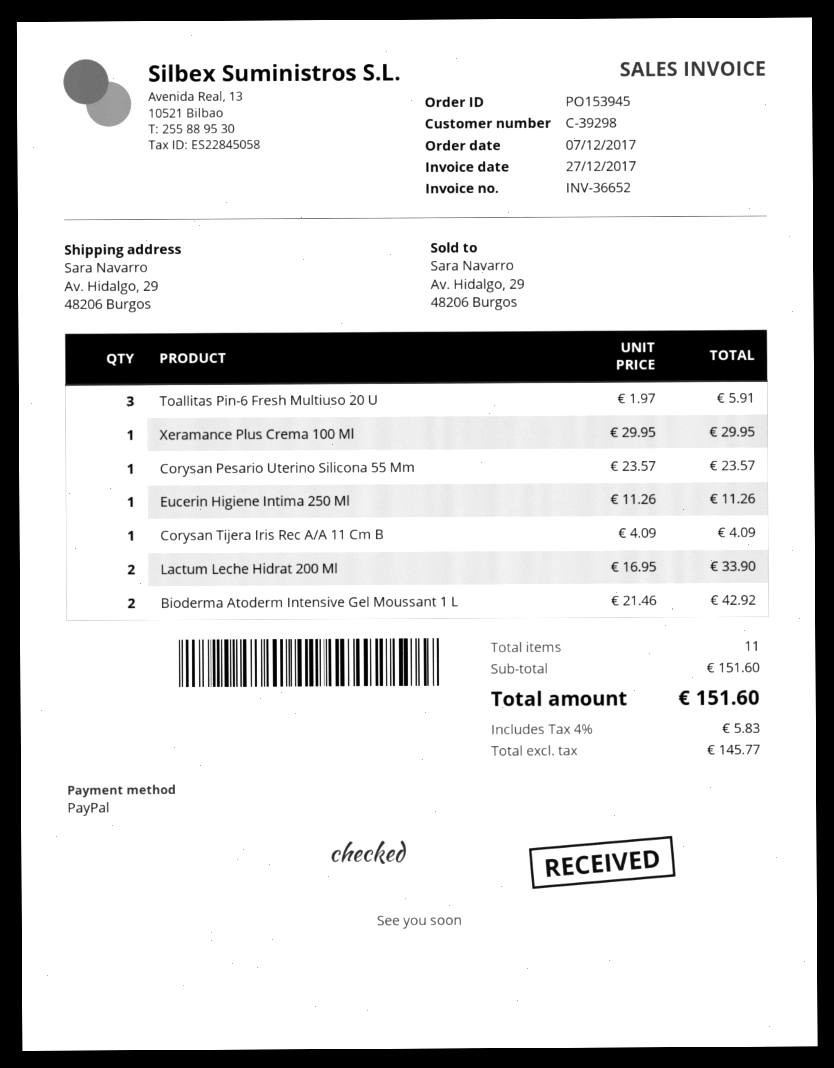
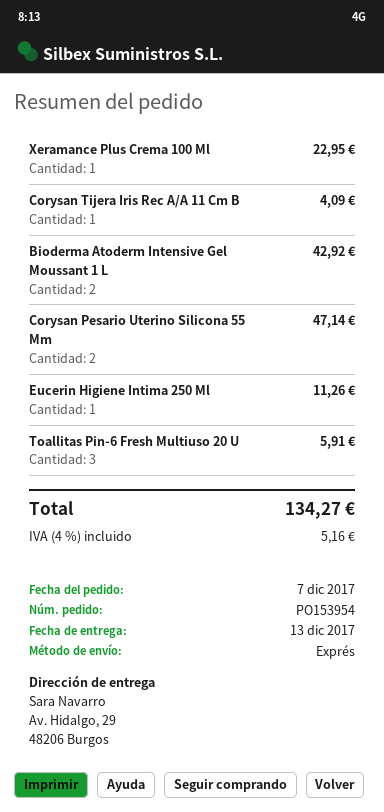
order number: PO153945 -> PO153954
Xeramance Plus Crema 100 Ml: 1 for 29.95 -> 1 for 22.95
Corysan Pesario Uterino Silicona 55 Mm: 1 for 23.57 -> 2 for 47.14
Lactum Leche Hidrat 200 Ml: 2 for 33.90 -> none
tax: 4% = 5.83 -> 4% = 5.16
total: 151.60 -> 134.27

